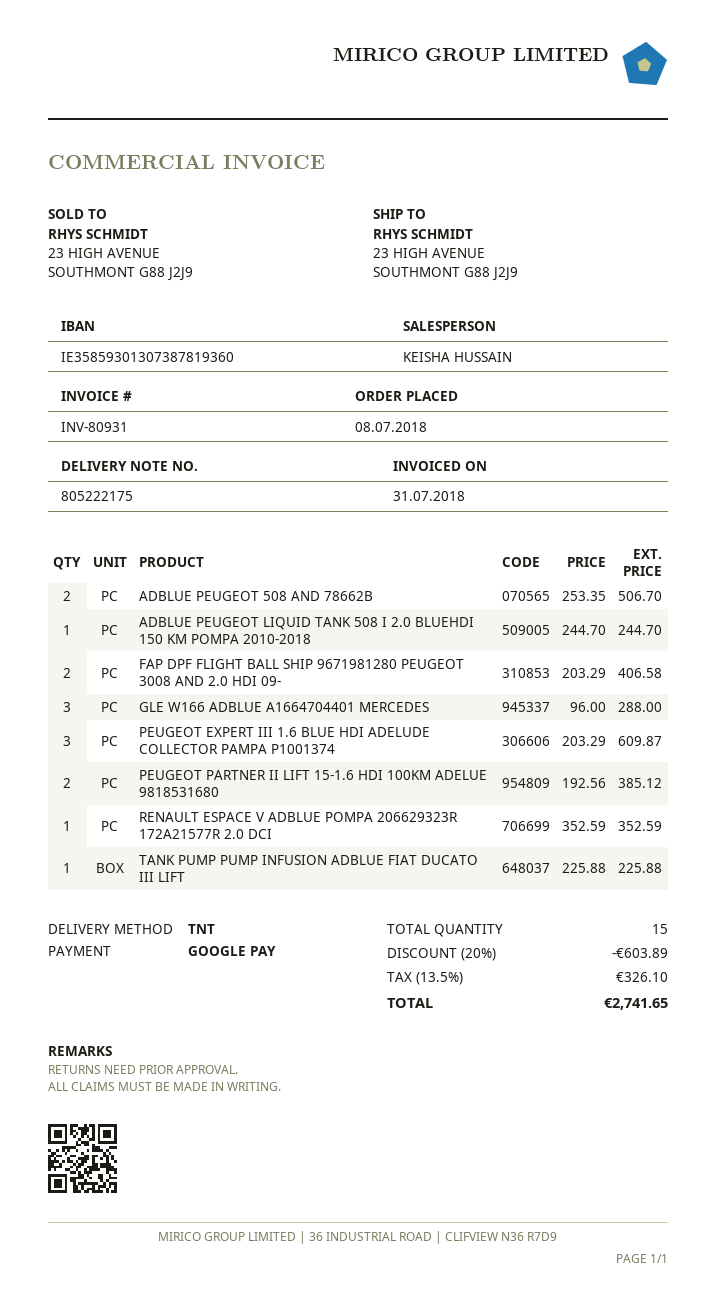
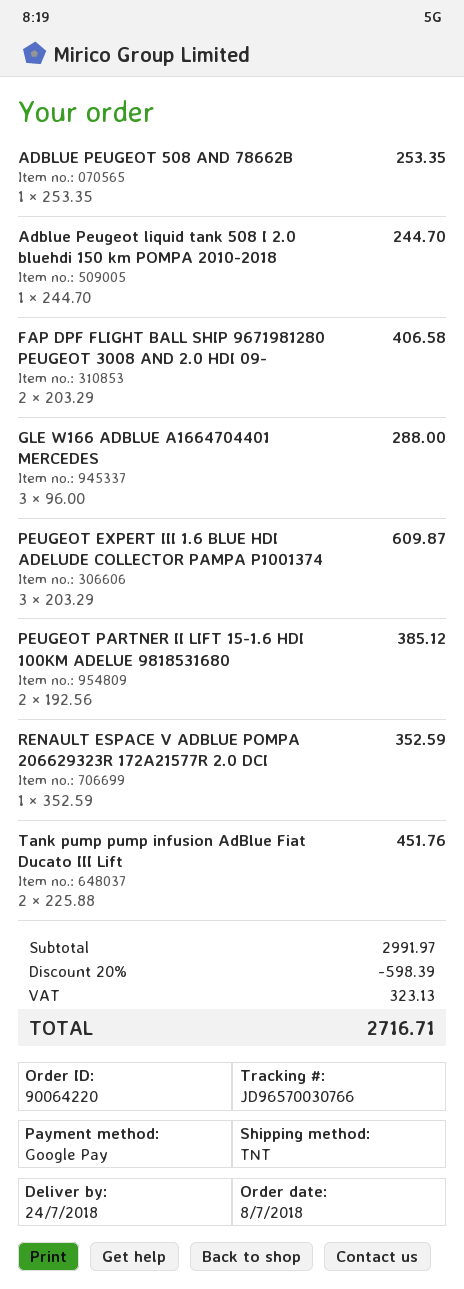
ADBLUE PEUGEOT 508 AND 78662B: 2 x 253.35 = 506.70 -> 1 x 253.35 = 253.35
TANK PUMP PUMP INFUSION ADBLUE FIAT DUCATO III LIFT: 1 x 225.88 = 225.88 -> 2 x 225.88 = 451.76
discount: 20% = 603.89 -> 20% = 598.39
tax: 326.10 -> 323.13
total: 2741.65 -> 2716.71

